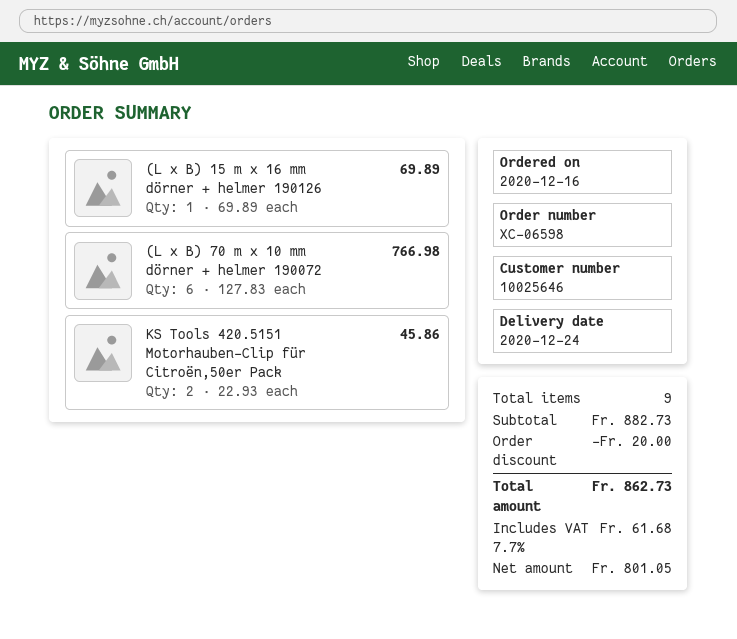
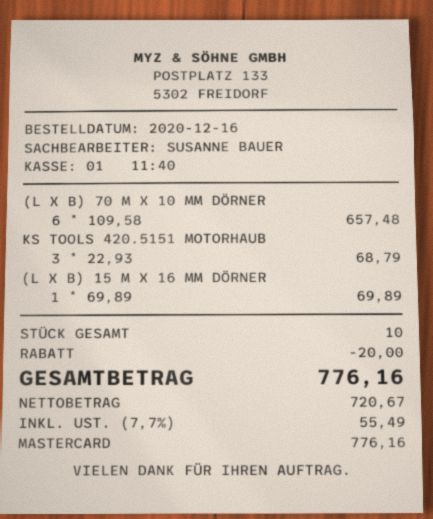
(L x B) 70 m x 10 mm dörner + helmer 190072: 6 x 127.83 = 766.98 -> 6 x 109.58 = 657.48
KS Tools 420.5151 Motorhauben-Clip für Citroën,50er Pack: 2 x 22.93 = 45.86 -> 3 x 22.93 = 68.79
total quantity: 9 -> 10
net: 801.05 -> 720.67
tax: 7.7% = 61.68 -> 7.7% = 55.49
total: 862.73 -> 776.16

